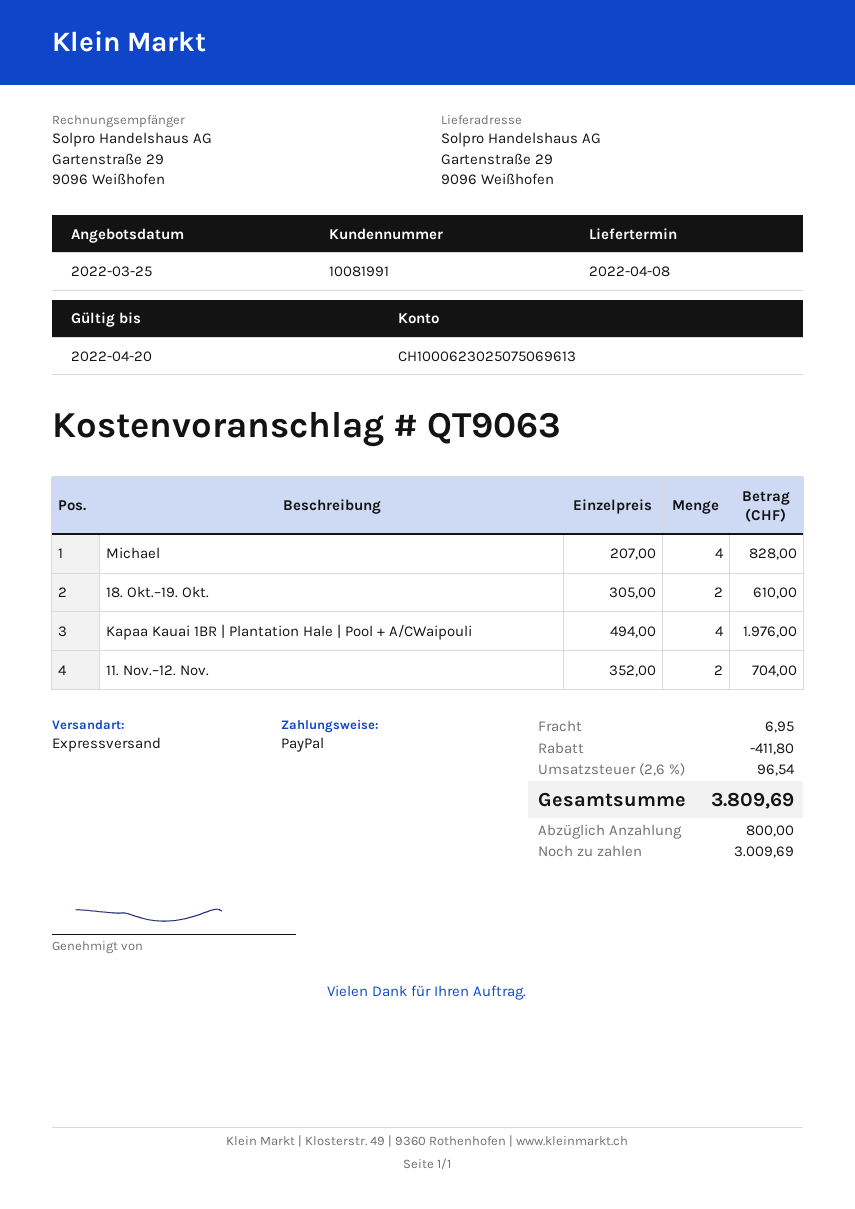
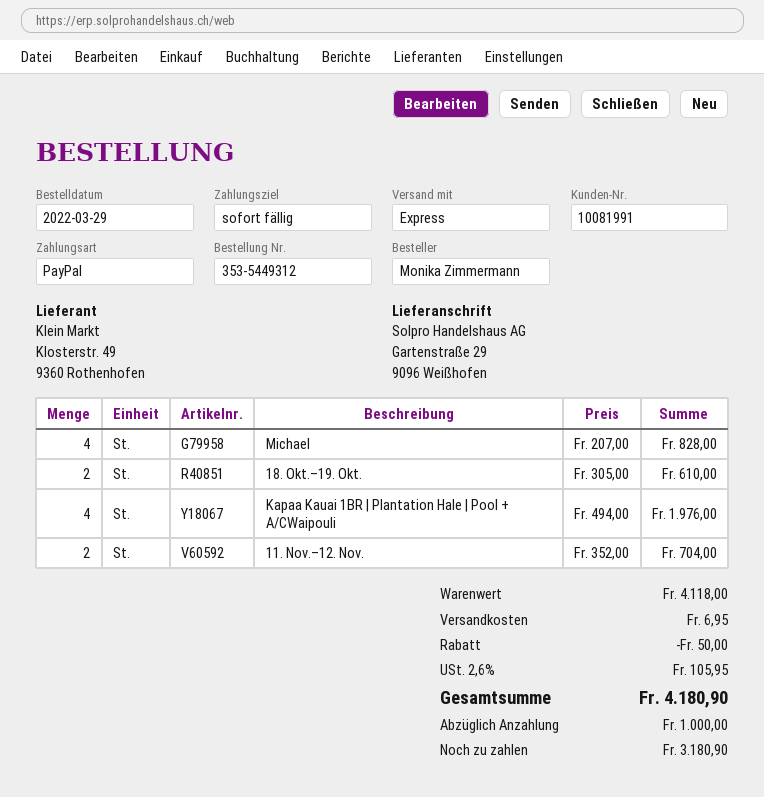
discount: 411.80 -> 50.00
tax: 2.6% = 96.54 -> 2.6% = 105.95
total: 3809.69 -> 4180.90
deposit: 800.00 -> 1000.00
balance: 3009.69 -> 3180.90

